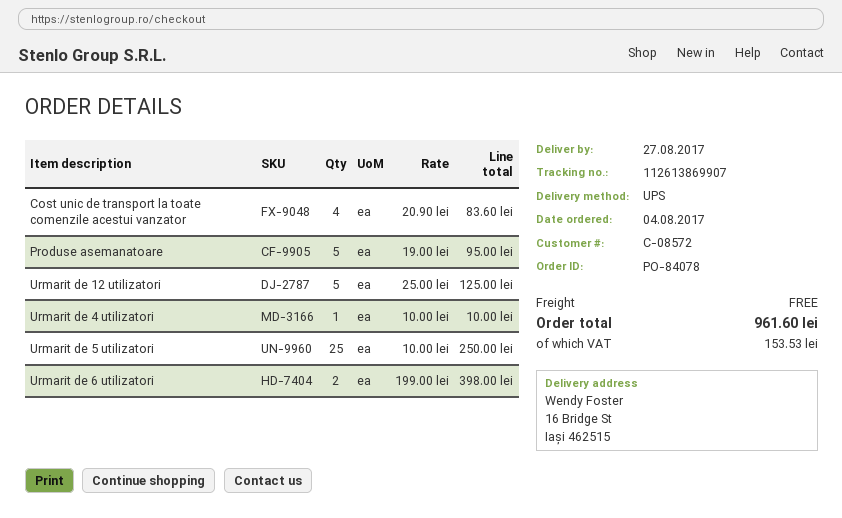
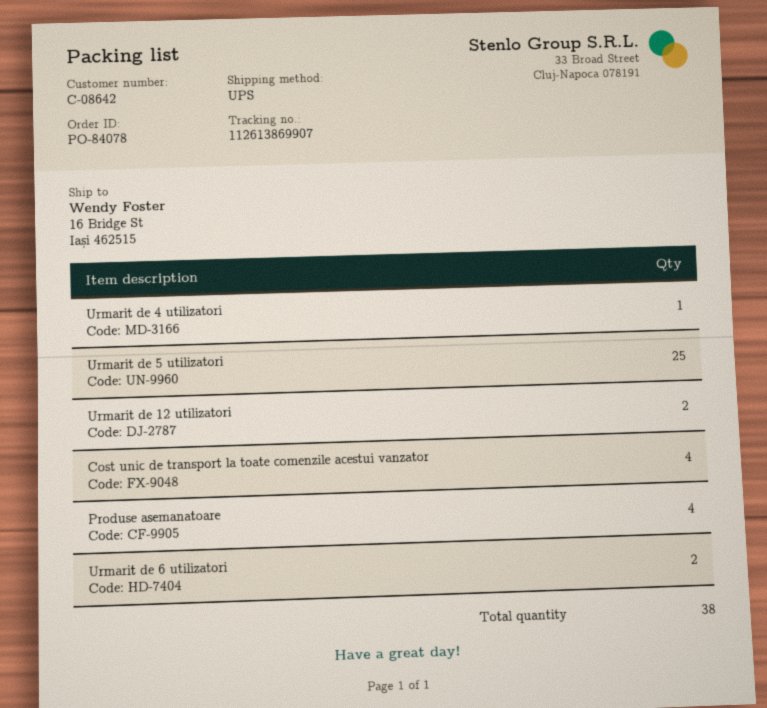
customer number: C-08572 -> C-08642
Produse asemanatoare: 5 -> 4
Urmarit de 12 utilizatori: 5 -> 2

